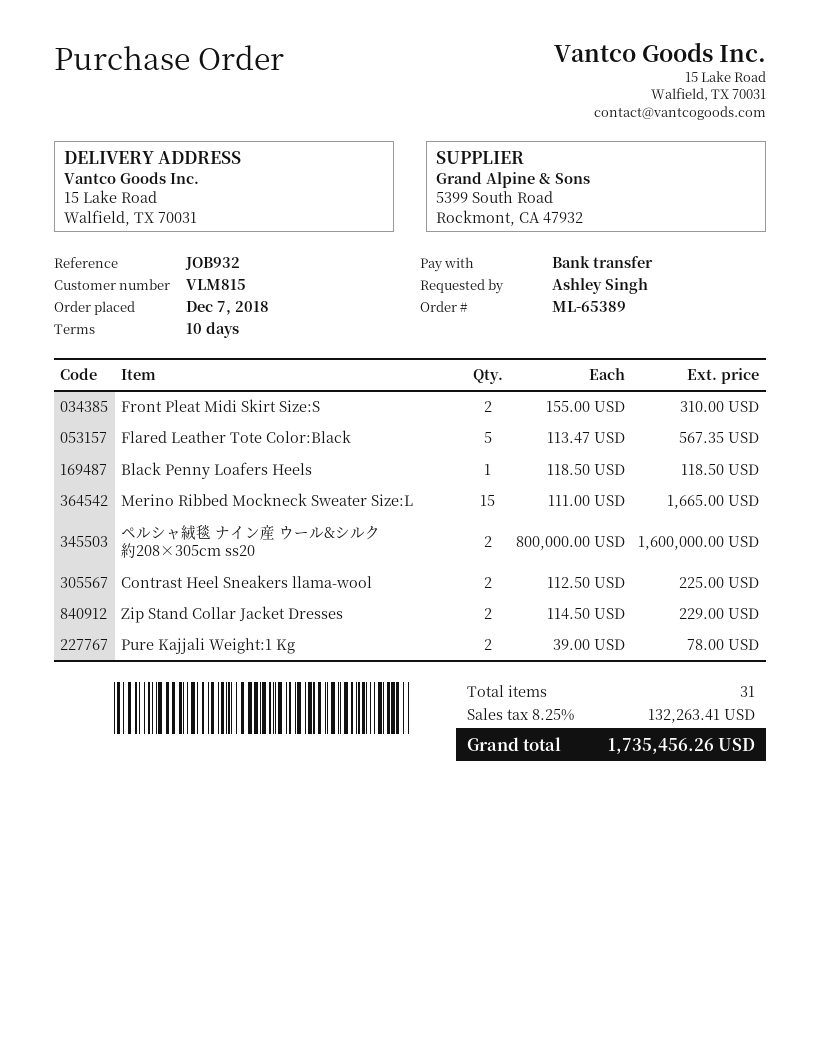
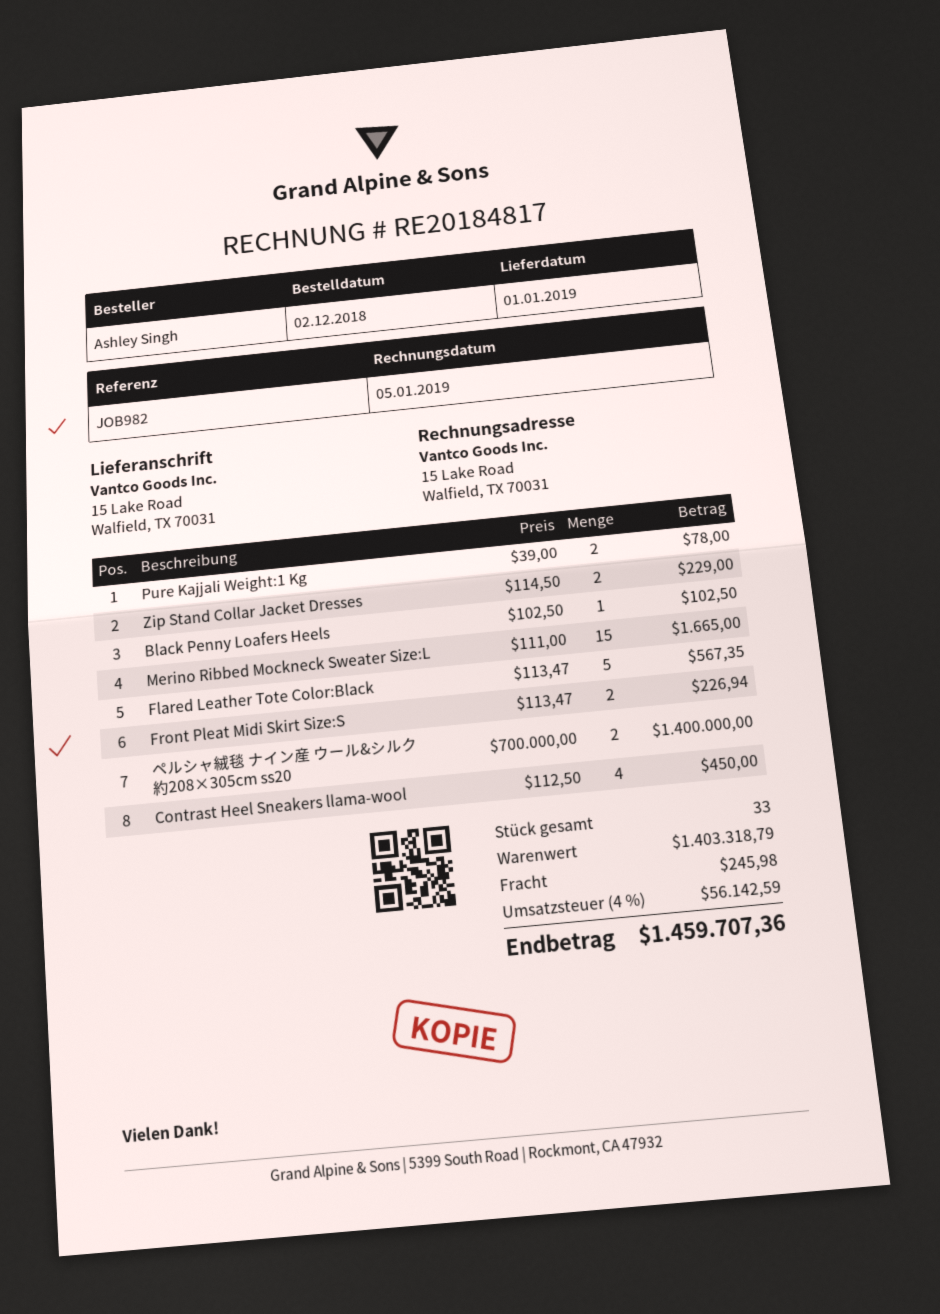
order date: 2018-12-07 -> 2018-12-02
reference: JOB932 -> JOB982
Front Pleat Midi Skirt Size:S: 2 x 155.00 = 310.00 -> 2 x 113.47 = 226.94
Black Penny Loafers Heels: 1 x 118.50 = 118.50 -> 1 x 102.50 = 102.50
ペルシャ絨毯 ナイン産 ウール&シルク 約208×305cm ss20: 2 x 800000.00 = 1600000.00 -> 2 x 700000.00 = 1400000.00
Contrast Heel Sneakers llama-wool: 2 x 112.50 = 225.00 -> 4 x 112.50 = 450.00
total quantity: 31 -> 33
shipping: none -> 245.98
tax: 8.25% = 132263.41 -> 4% = 56142.59
total: 1735456.26 -> 1459707.36

